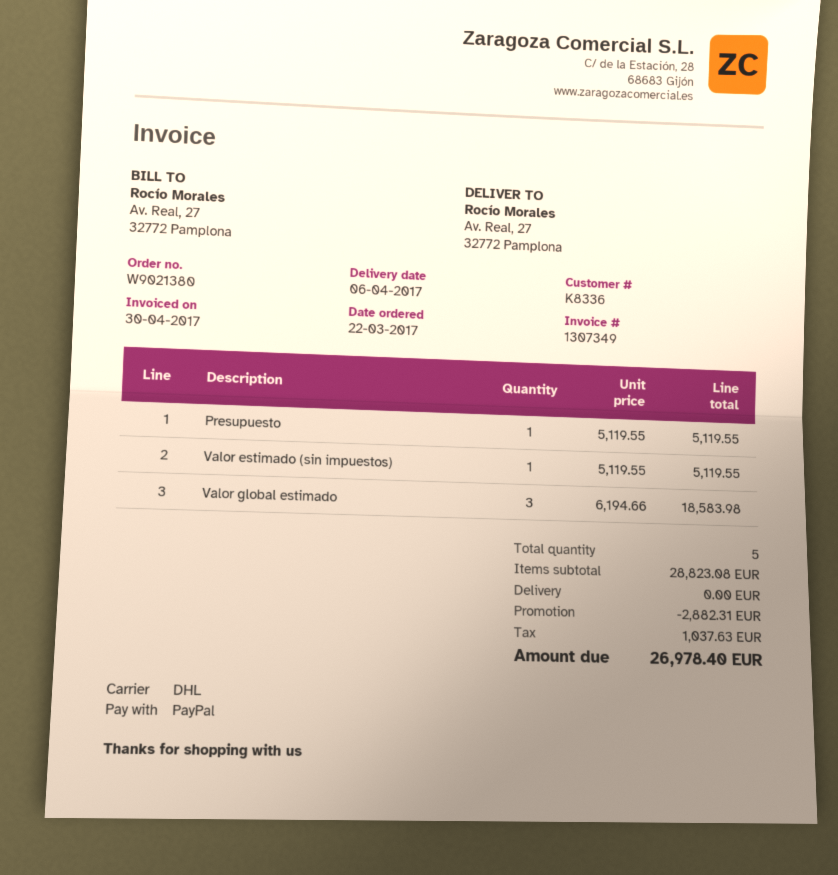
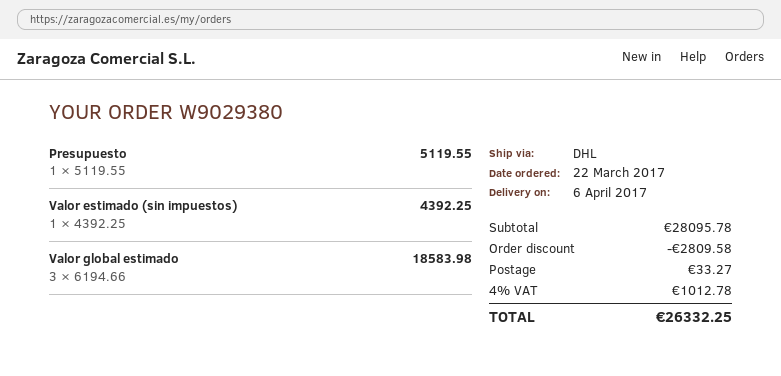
order number: W9021380 -> W9029380
Valor estimado (sin impuestos): 1 x 5119.55 = 5119.55 -> 1 x 4392.25 = 4392.25
subtotal: 28823.08 -> 28095.78
discount: 2882.31 -> 2809.58
shipping: 0.00 -> 33.27
tax: 1037.63 -> 1012.78
total: 26978.40 -> 26332.25

